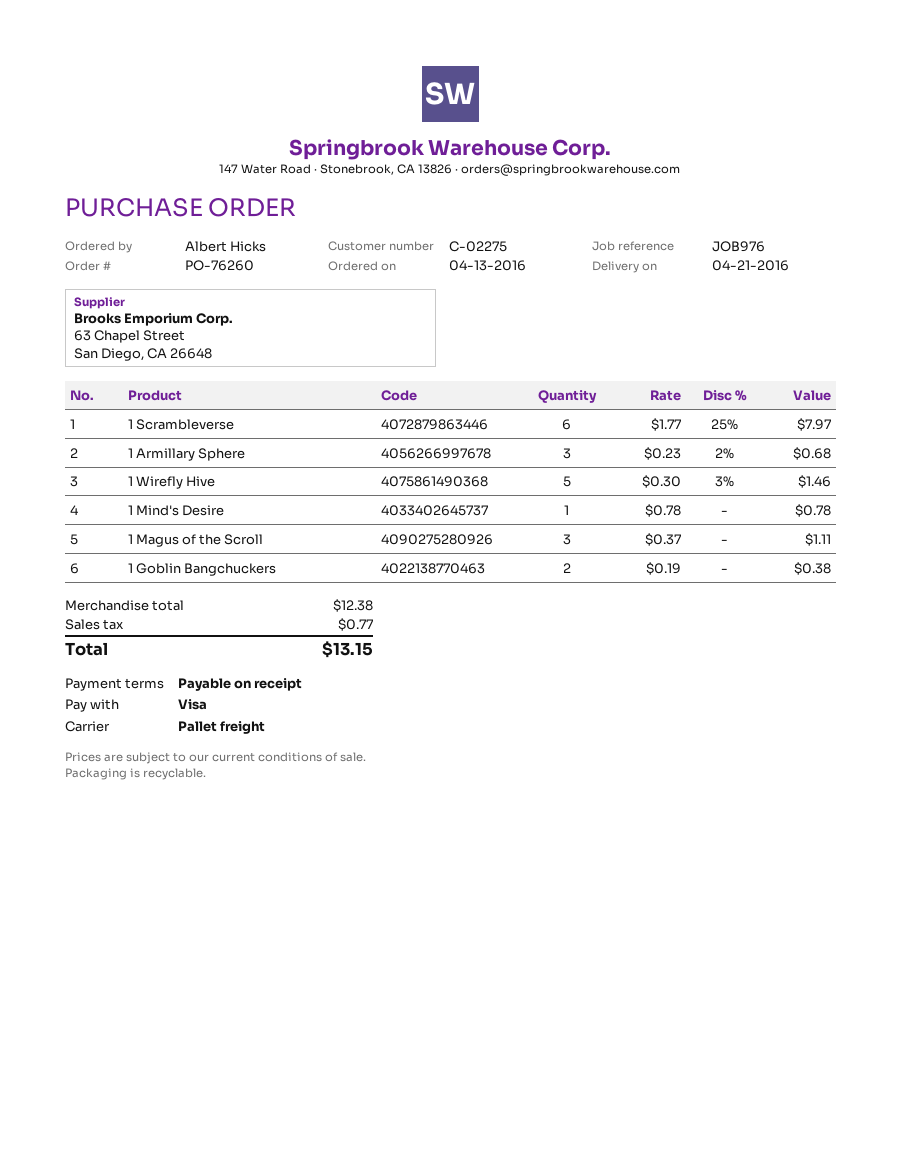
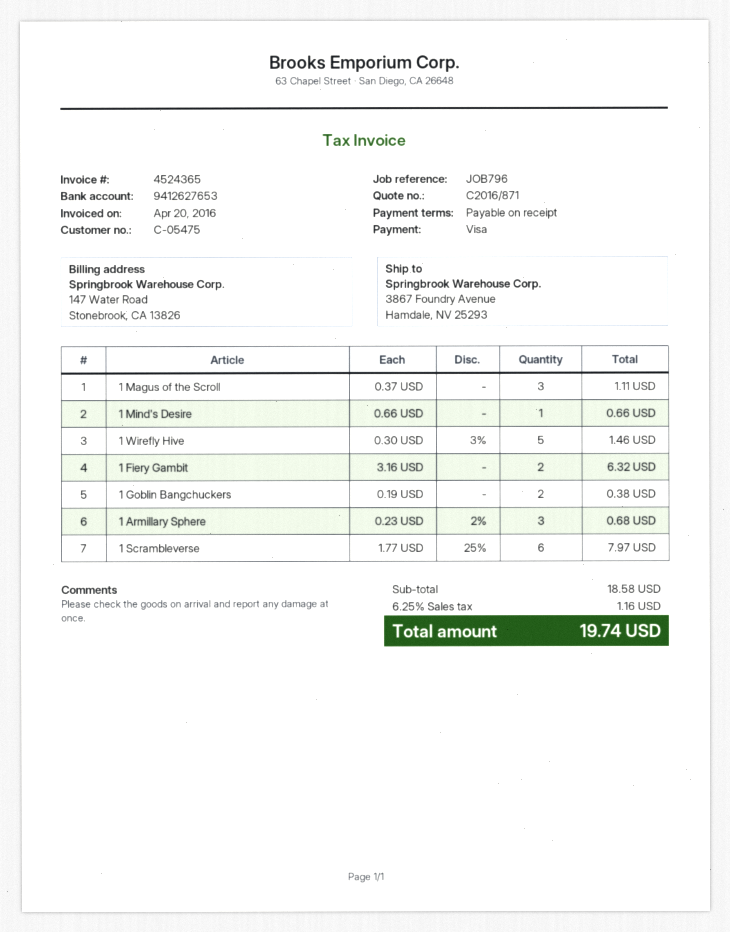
customer number: C-02275 -> C-05475
reference: JOB976 -> JOB796
1 Mind's Desire: 1 x 0.78 = 0.78 -> 1 x 0.66 = 0.66
1 Fiery Gambit: none -> 2 x 3.16 = 6.32
subtotal: 12.38 -> 18.58
tax: 0.77 -> 1.16
total: 13.15 -> 19.74

